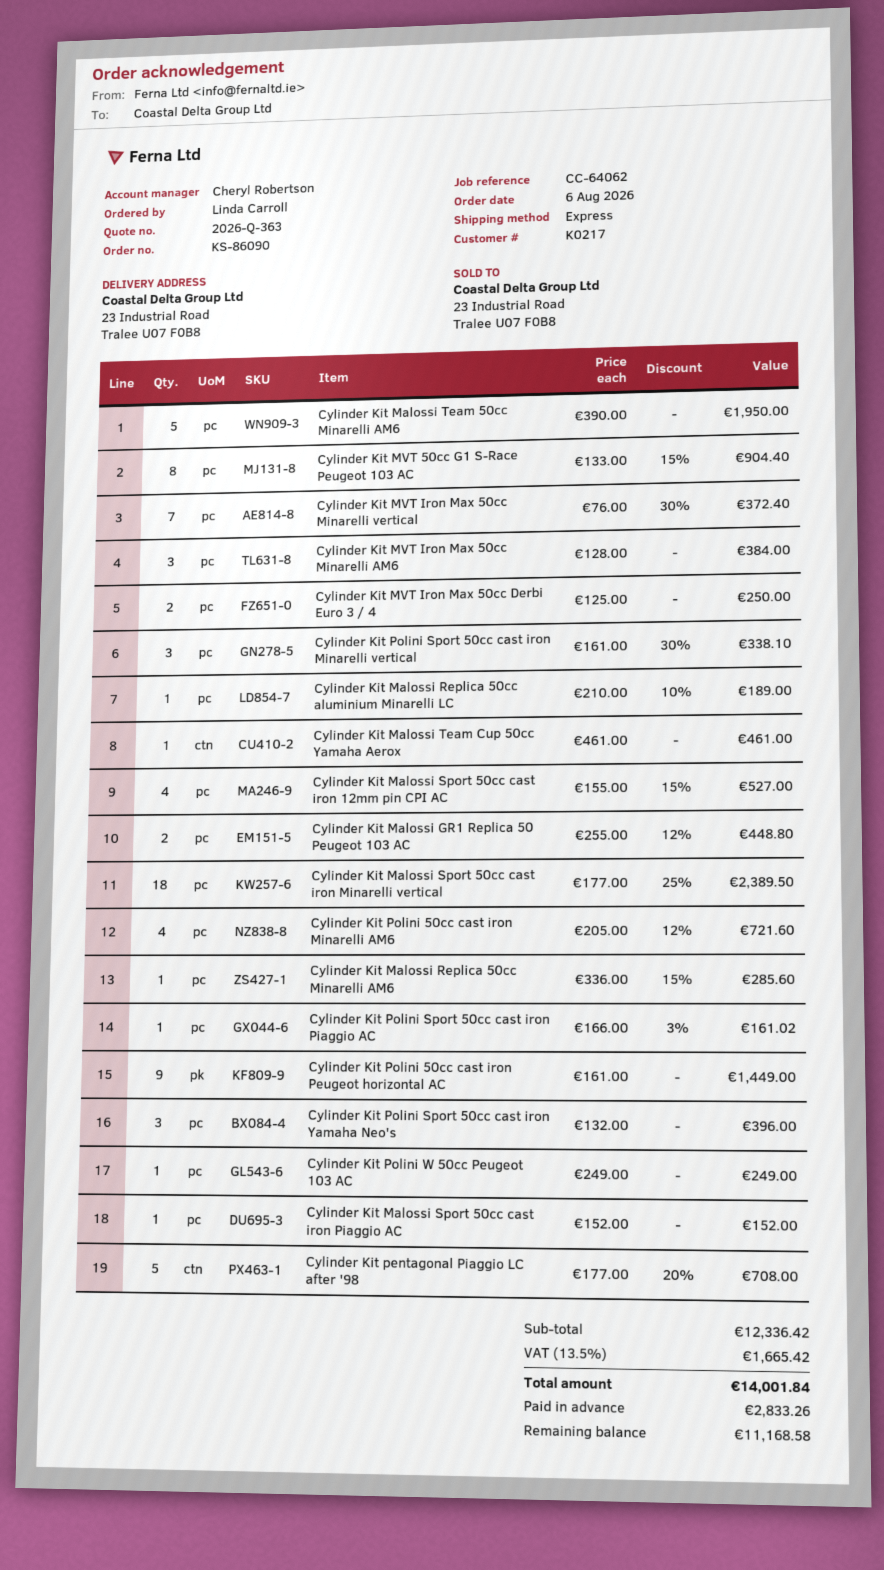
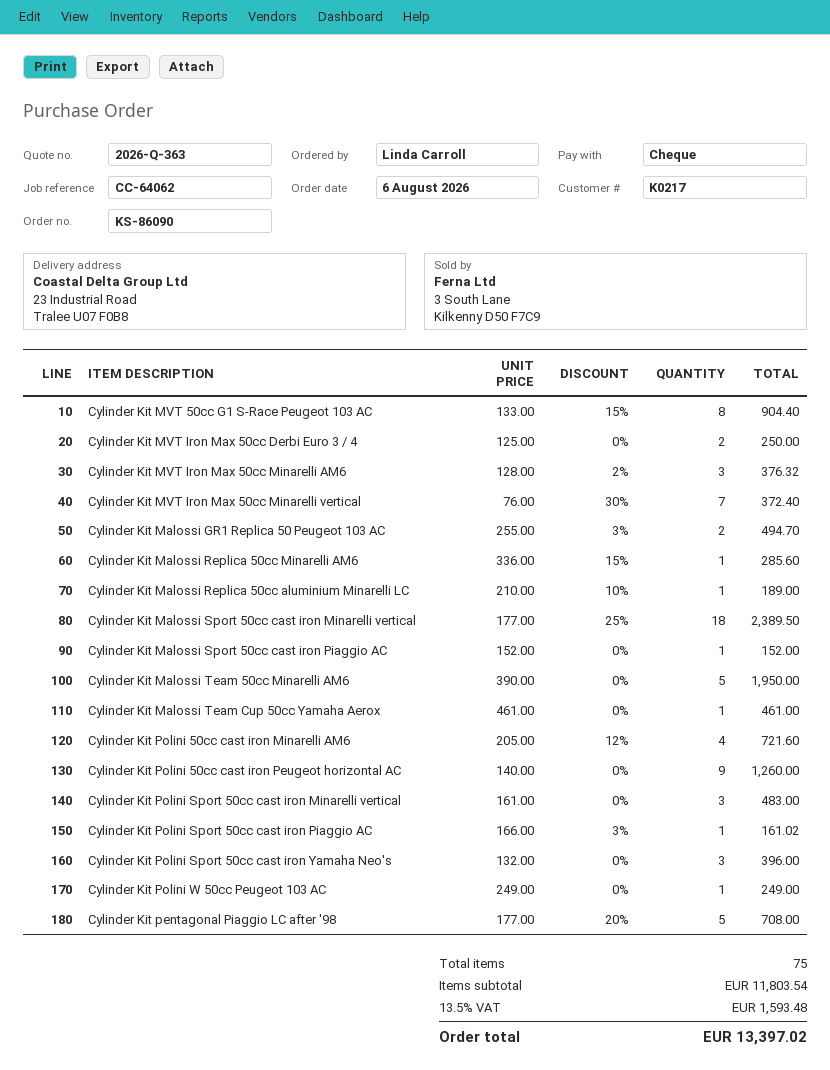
Cylinder Kit MVT Iron Max 50cc Minarelli AM6: 3 x 128.00 = 384.00 -> 3 x 128.00 - 2% = 376.32
Cylinder Kit Polini Sport 50cc cast iron Minarelli vertical: 3 x 161.00 - 30% = 338.10 -> 3 x 161.00 = 483.00
Cylinder Kit Malossi Sport 50cc cast iron 12mm pin CPI AC: 4 x 155.00 - 15% = 527.00 -> none
Cylinder Kit Malossi GR1 Replica 50 Peugeot 103 AC: 2 x 255.00 - 12% = 448.80 -> 2 x 255.00 - 3% = 494.70
Cylinder Kit Polini 50cc cast iron Peugeot horizontal AC: 9 x 161.00 = 1449.00 -> 9 x 140.00 = 1260.00
subtotal: 12336.42 -> 11803.54
tax: 13.5% = 1665.42 -> 13.5% = 1593.48
total: 14001.84 -> 13397.02

